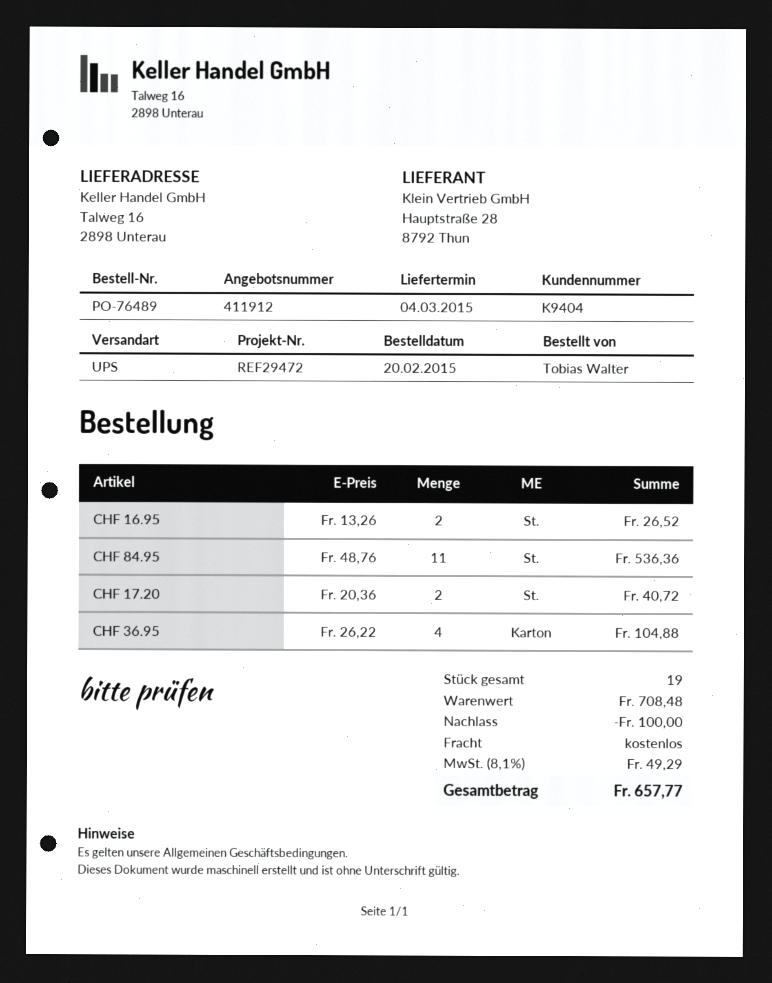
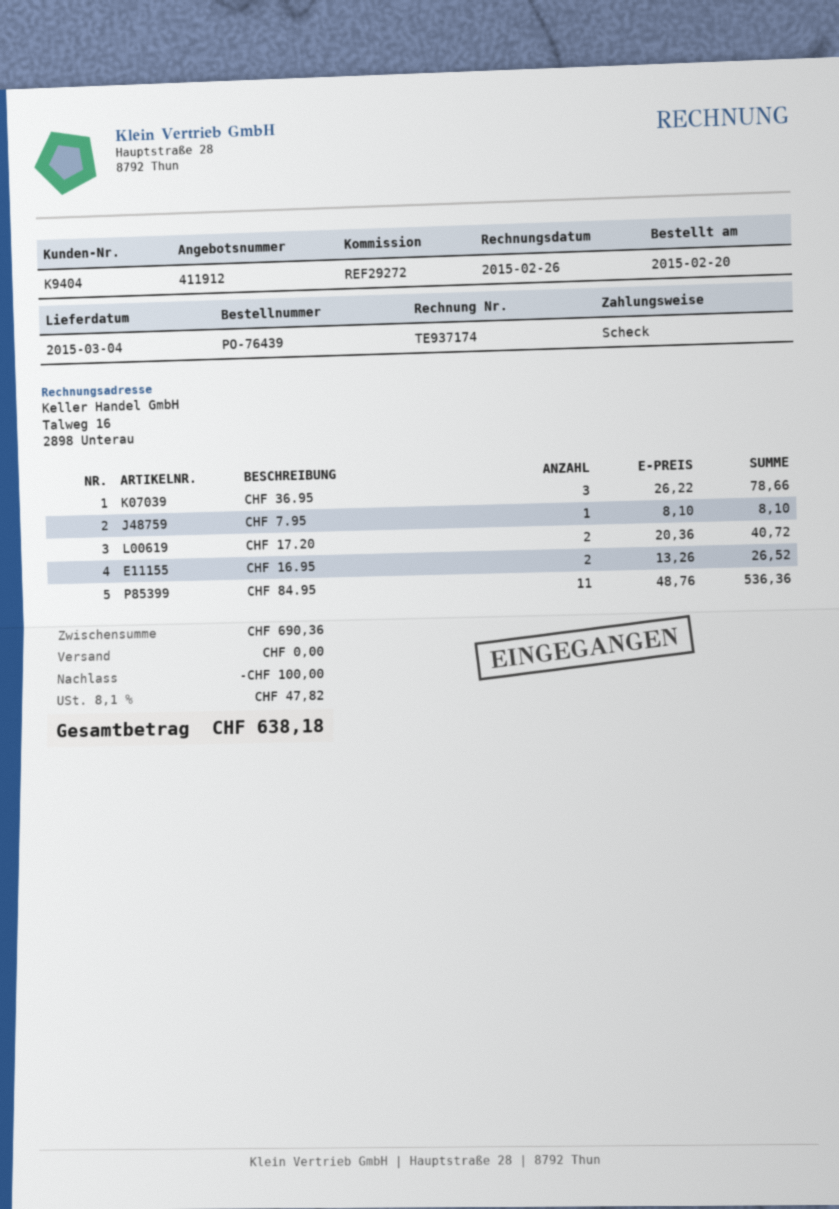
order number: PO-76489 -> PO-76439
reference: REF29472 -> REF29272
CHF 36.95: 4 x 26.22 = 104.88 -> 3 x 26.22 = 78.66
CHF 7.95: none -> 1 x 8.10 = 8.10
subtotal: 708.48 -> 690.36
tax: 8.1% = 49.29 -> 8.1% = 47.82
total: 657.77 -> 638.18

